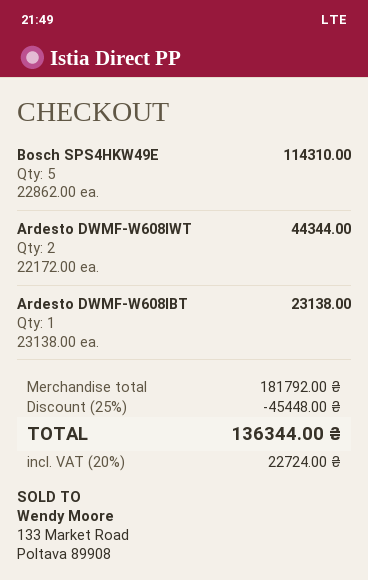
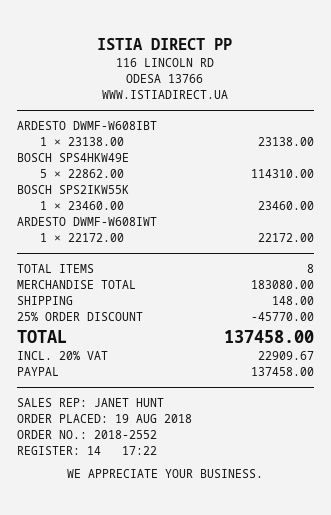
Ardesto DWMF-W608IWT: 2 x 22172.00 = 44344.00 -> 1 x 22172.00 = 22172.00
BOSCH SPS2IKW55K: none -> 1 x 23460.00 = 23460.00
subtotal: 181792.00 -> 183080.00
discount: 25% = 45448.00 -> 25% = 45770.00
shipping: none -> 148.00
tax: 20% = 22724.00 -> 20% = 22909.67
total: 136344.00 -> 137458.00

